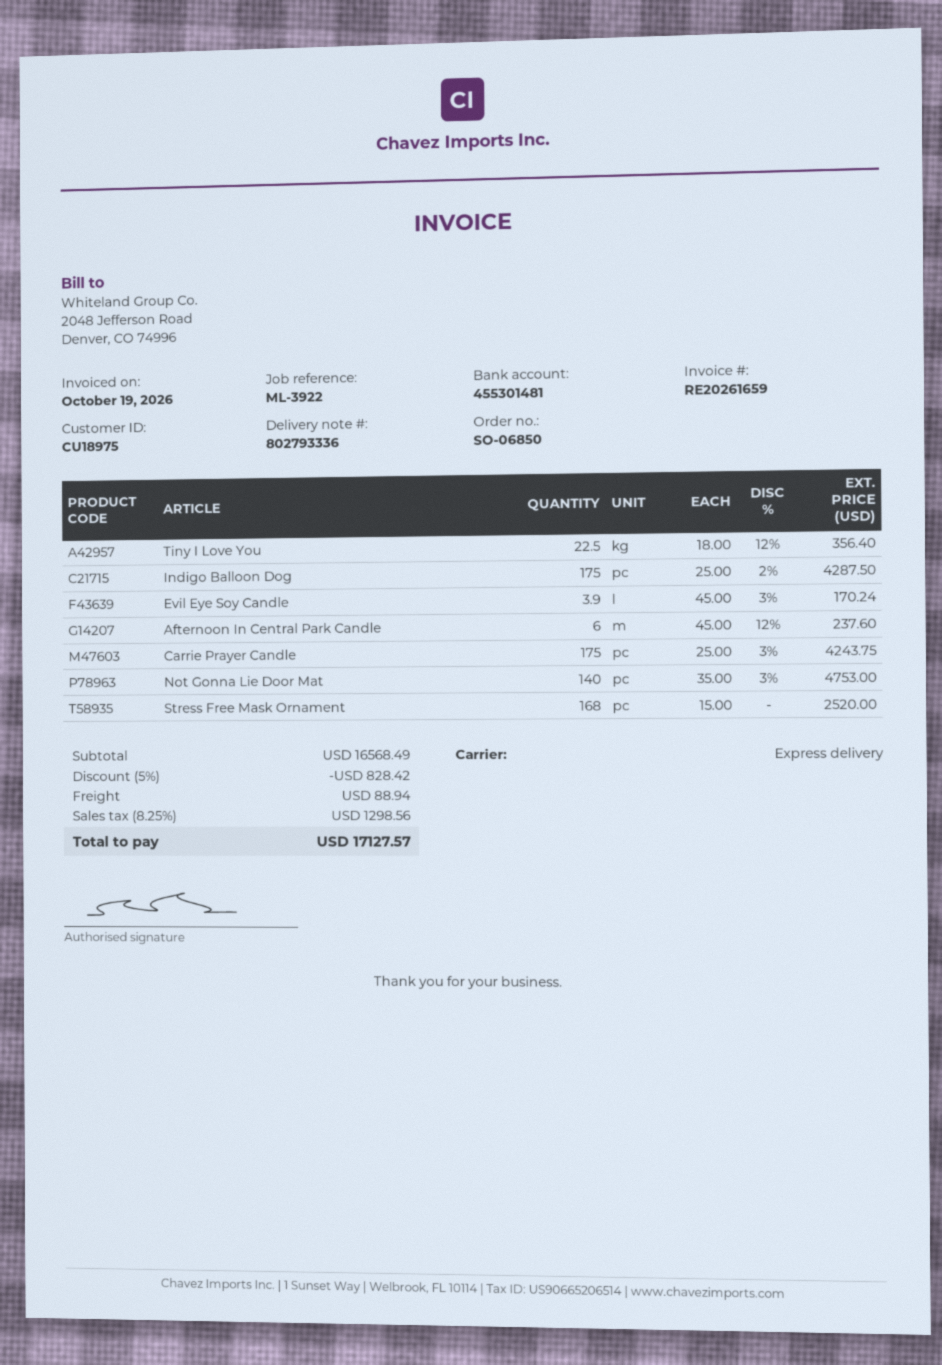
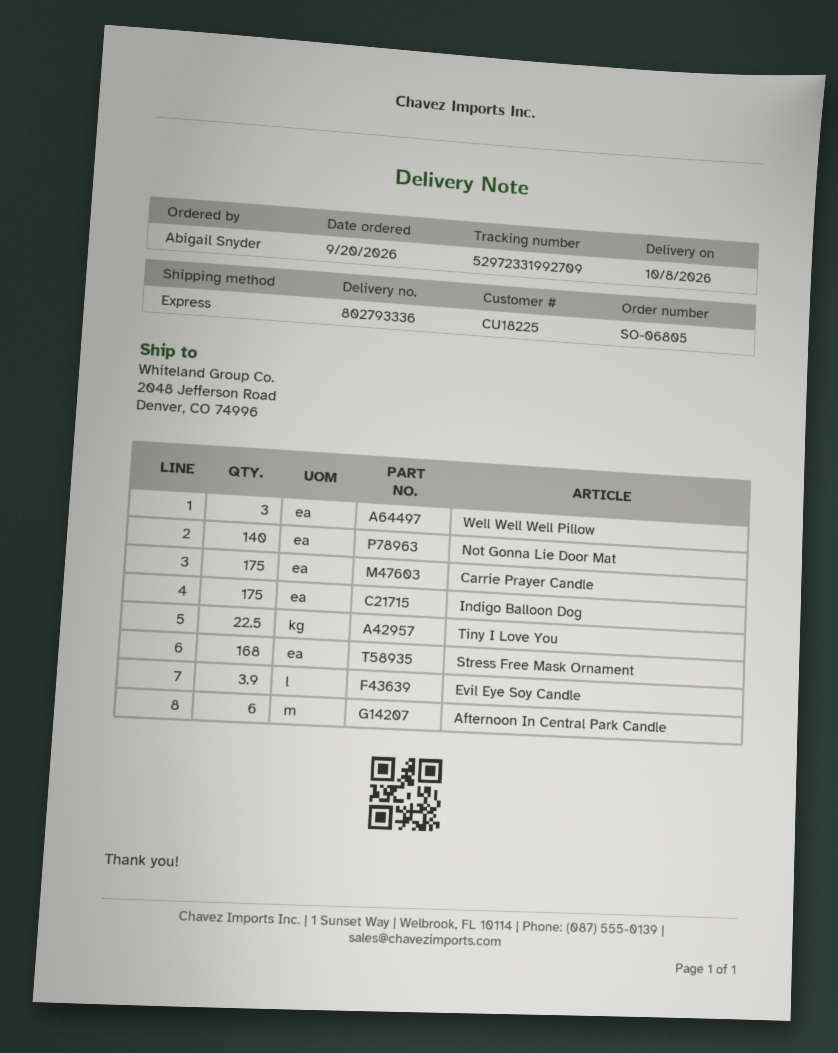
order number: SO-06850 -> SO-06805
customer number: CU18975 -> CU18225
Well Well Well Pillow: none -> 3

